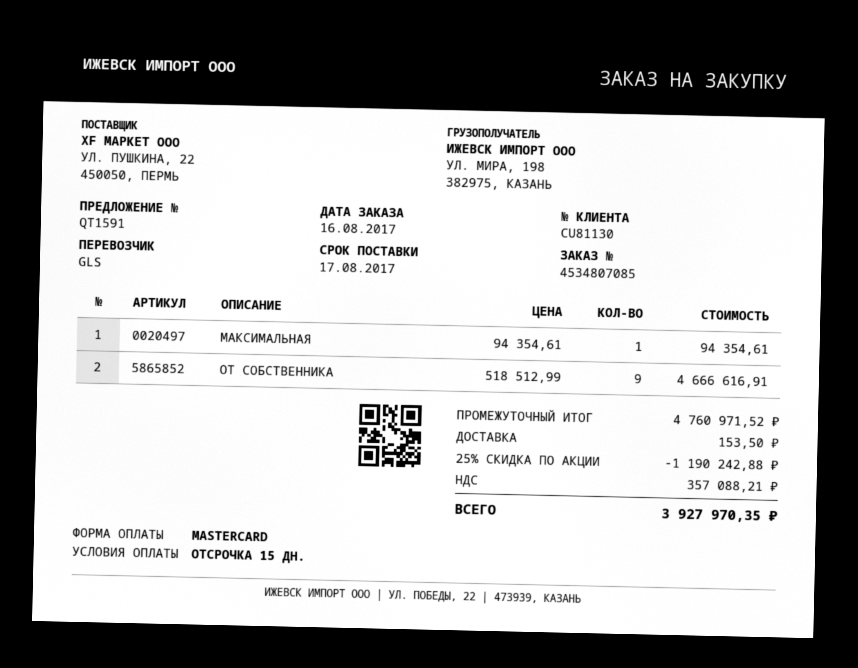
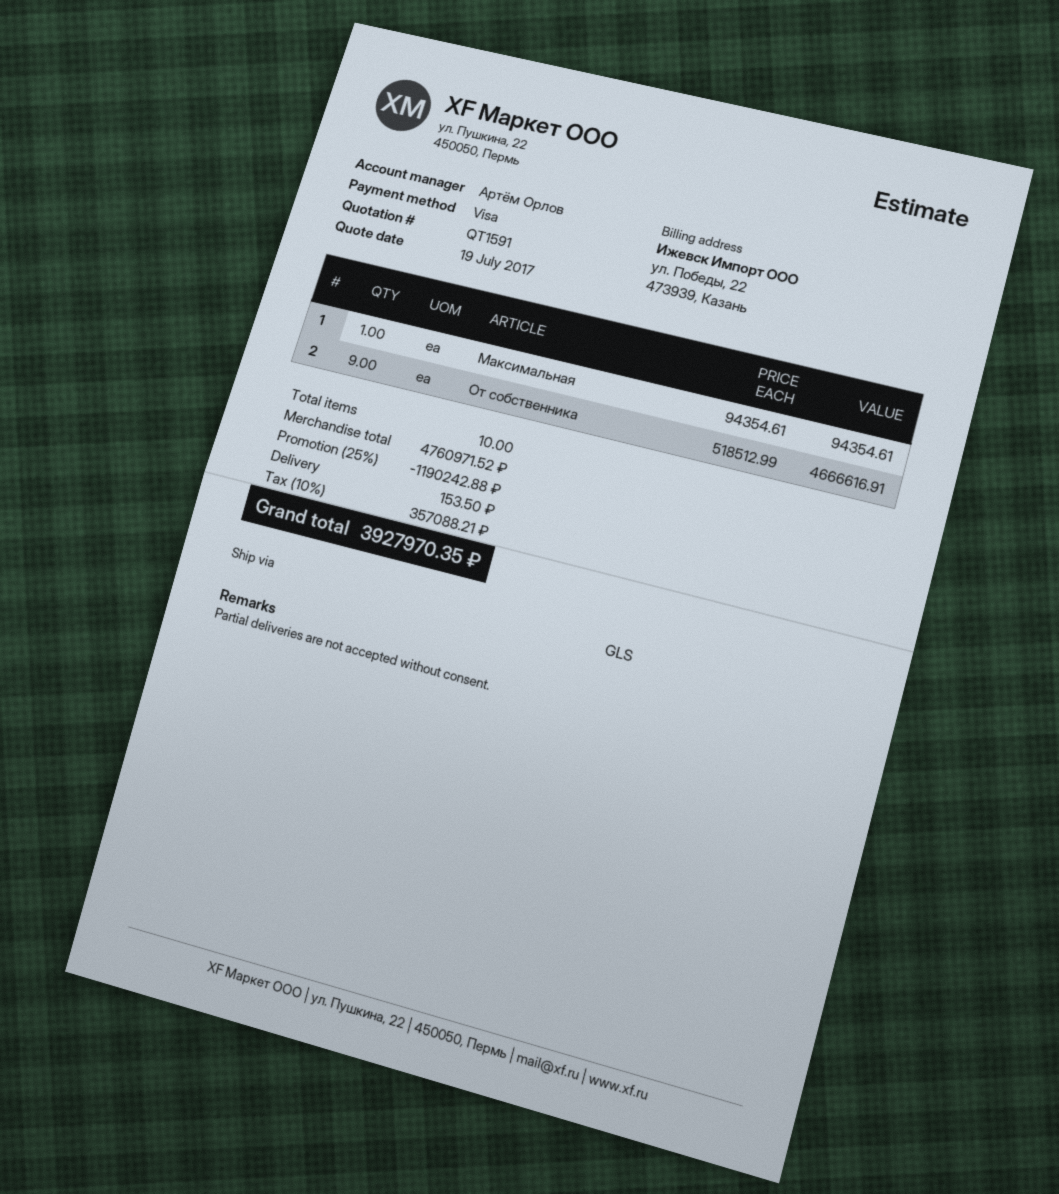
payment method: Mastercard -> Visa

